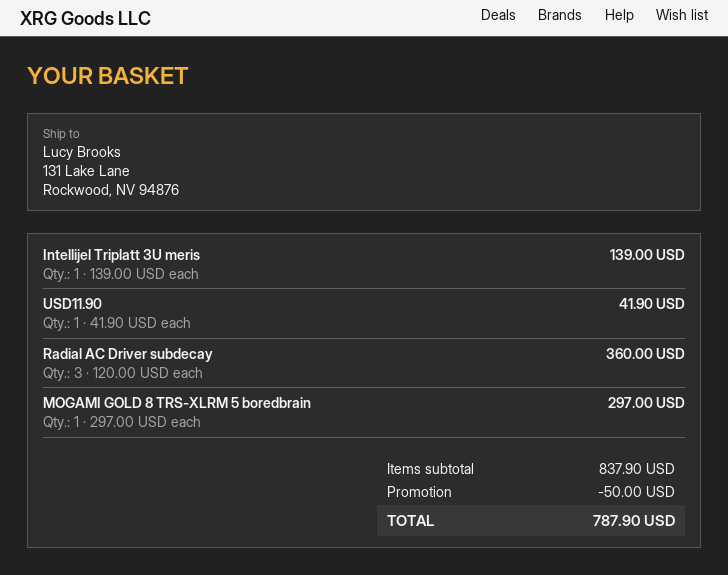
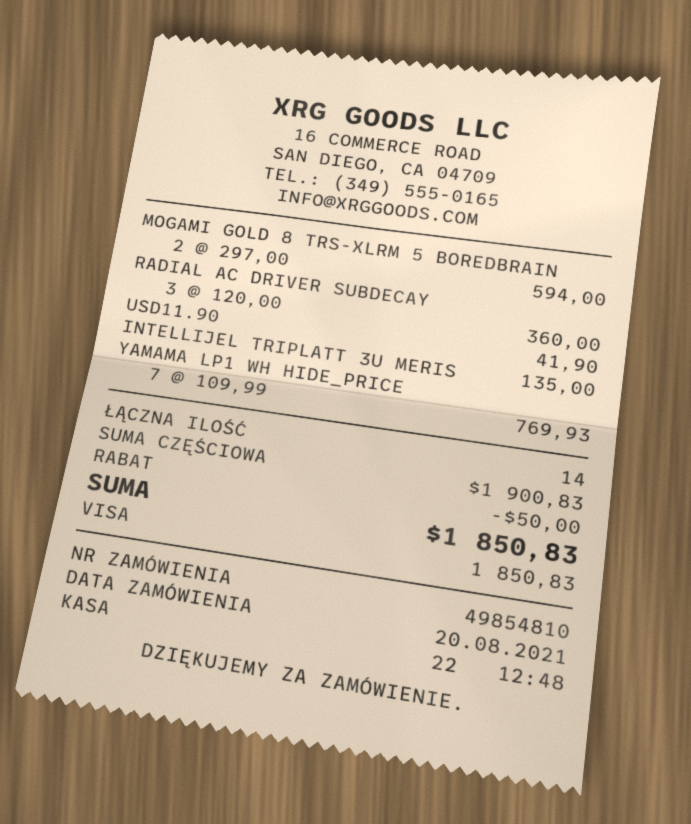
Intellijel Triplatt 3U meris: 1 x 139.00 = 139.00 -> 1 x 135.00 = 135.00
MOGAMI GOLD 8 TRS-XLRM 5 boredbrain: 1 x 297.00 = 297.00 -> 2 x 297.00 = 594.00
YAMAMA LP1 WH HIDE_PRICE: none -> 7 x 109.99 = 769.93
subtotal: 837.90 -> 1900.83
total: 787.90 -> 1850.83

